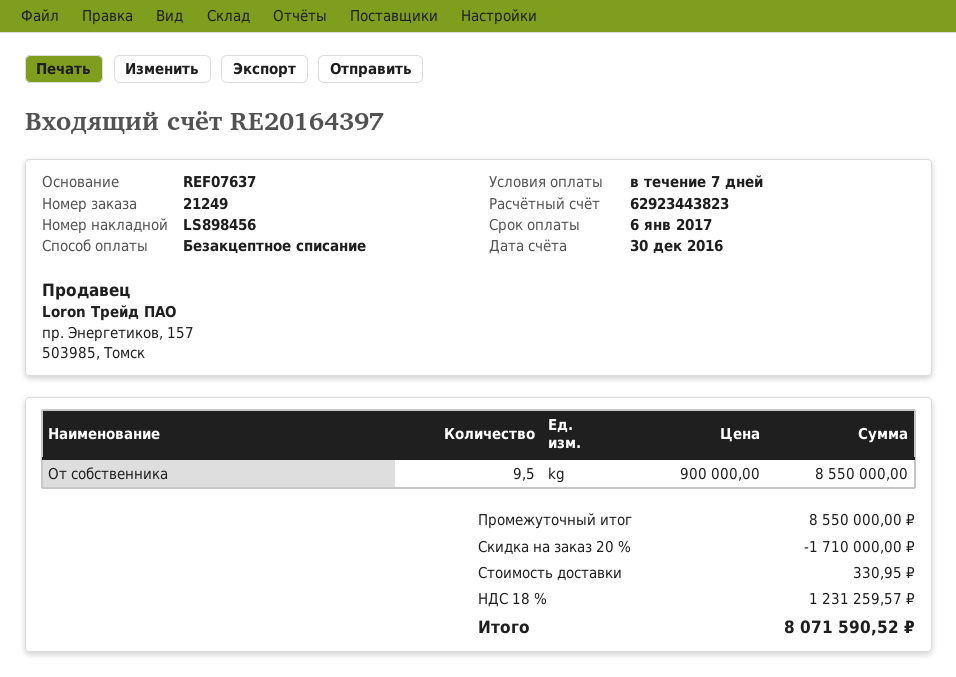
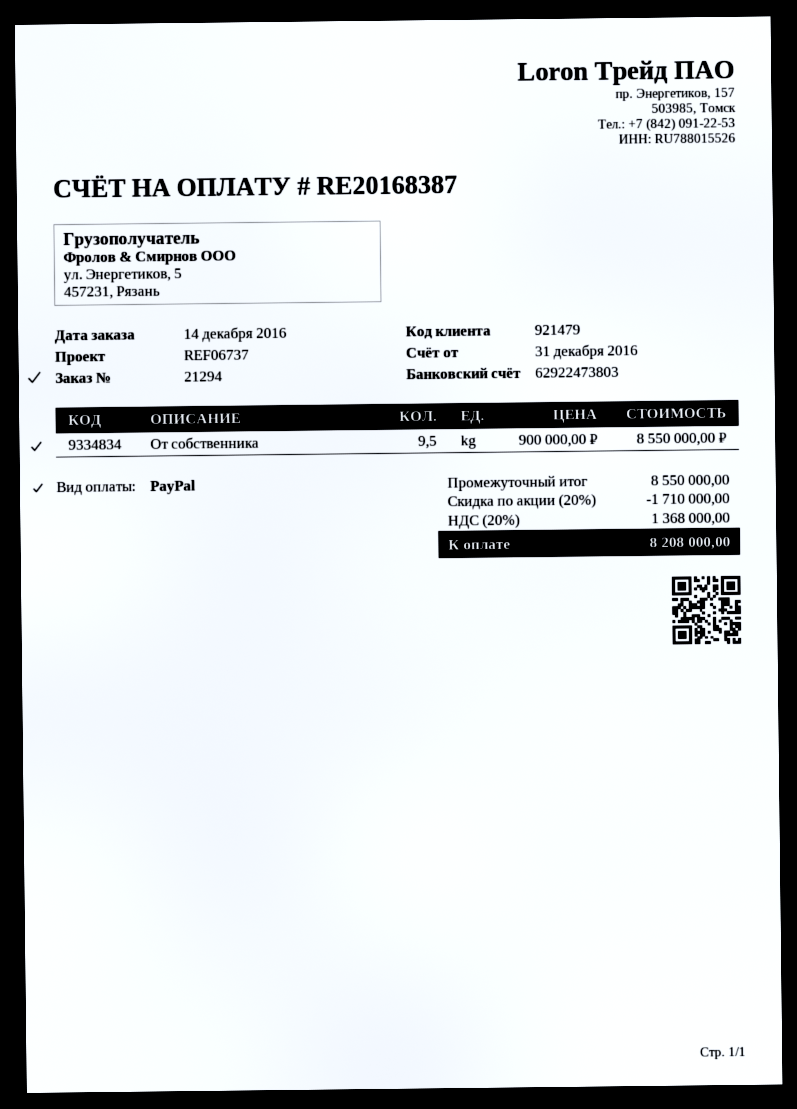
order number: 21249 -> 21294
invoice number: RE20164397 -> RE20168387
invoice date: 2016-12-30 -> 2016-12-31
reference: REF07637 -> REF06737
payment method: direct debit -> PayPal
bank account: 62923443823 -> 62922473803
shipping: 330.95 -> none
tax: 18% = 1231259.57 -> 20% = 1368000.00
total: 8071590.52 -> 8208000.00

